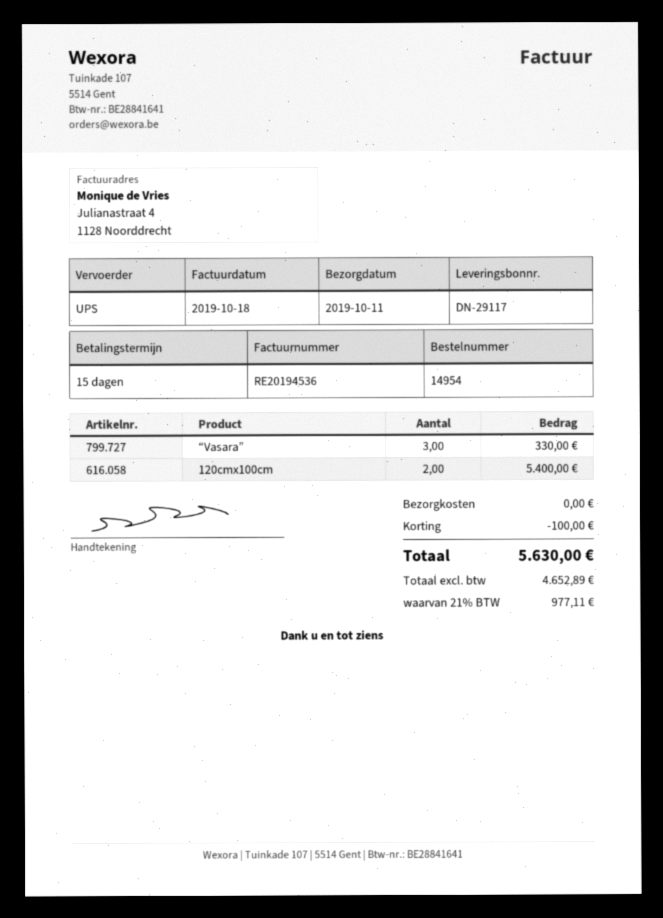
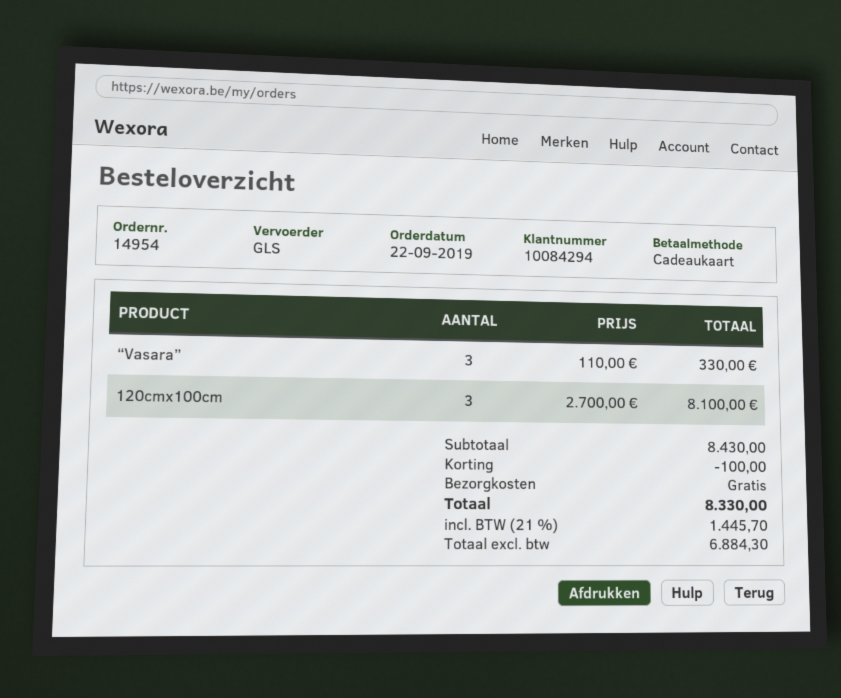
shipping method: UPS -> GLS
120cmx100cm: 2 for 5400.00 -> 3 for 8100.00
net: 4652.89 -> 6884.30
tax: 21% = 977.11 -> 21% = 1445.70
total: 5630.00 -> 8330.00

